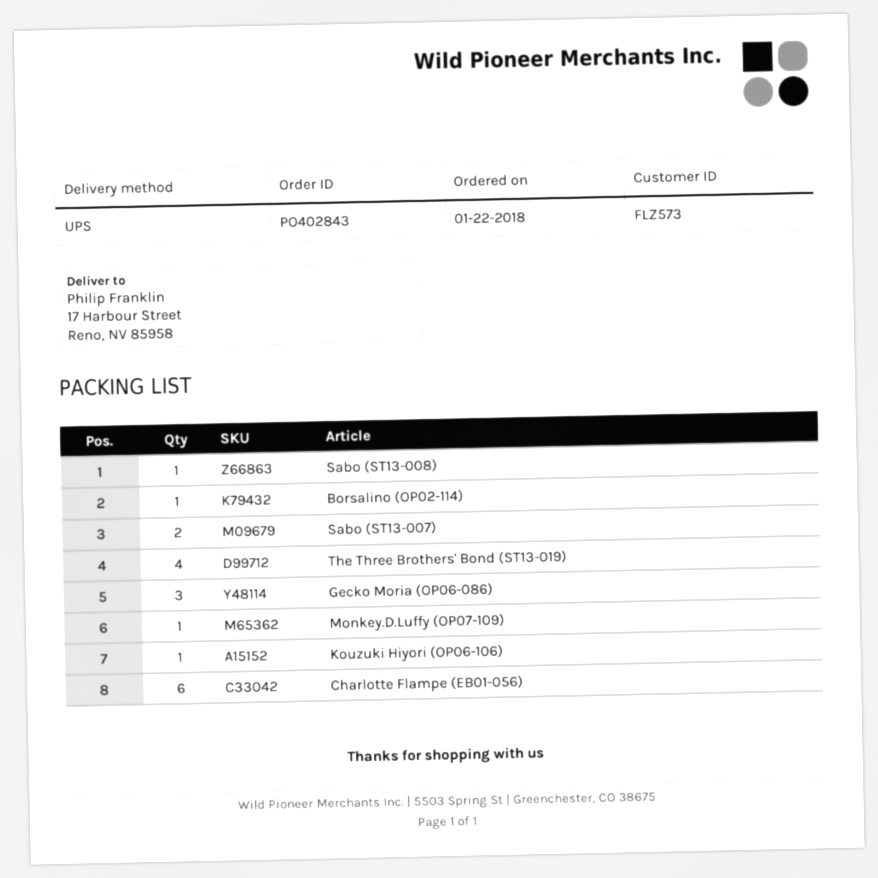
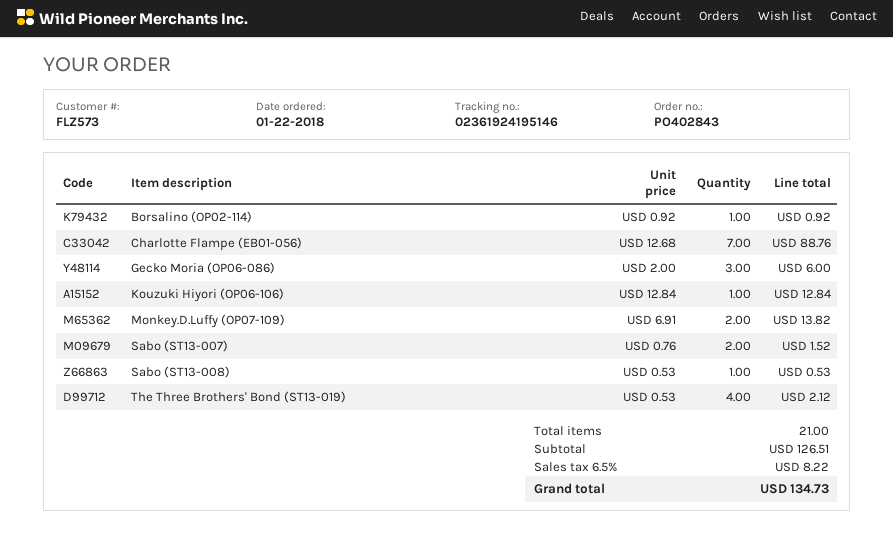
Monkey.D.Luffy (OP07-109): 1 -> 2
Charlotte Flampe (EB01-056): 6 -> 7

